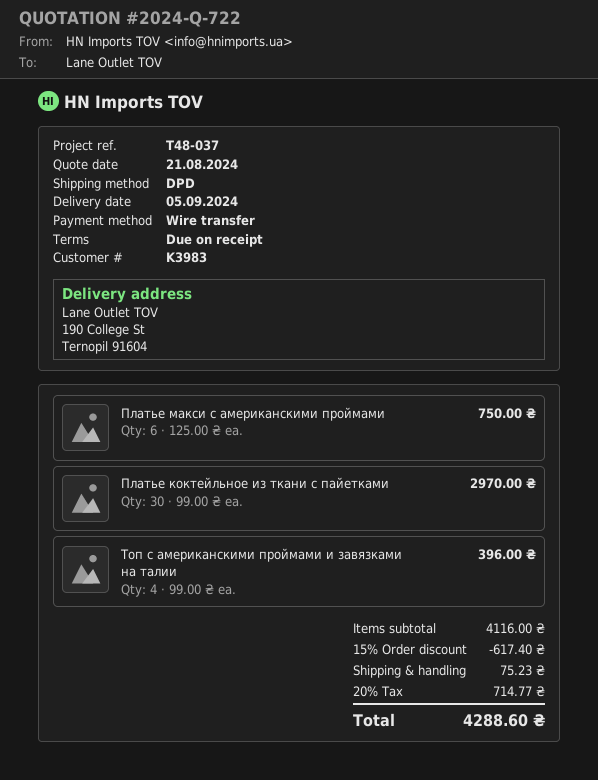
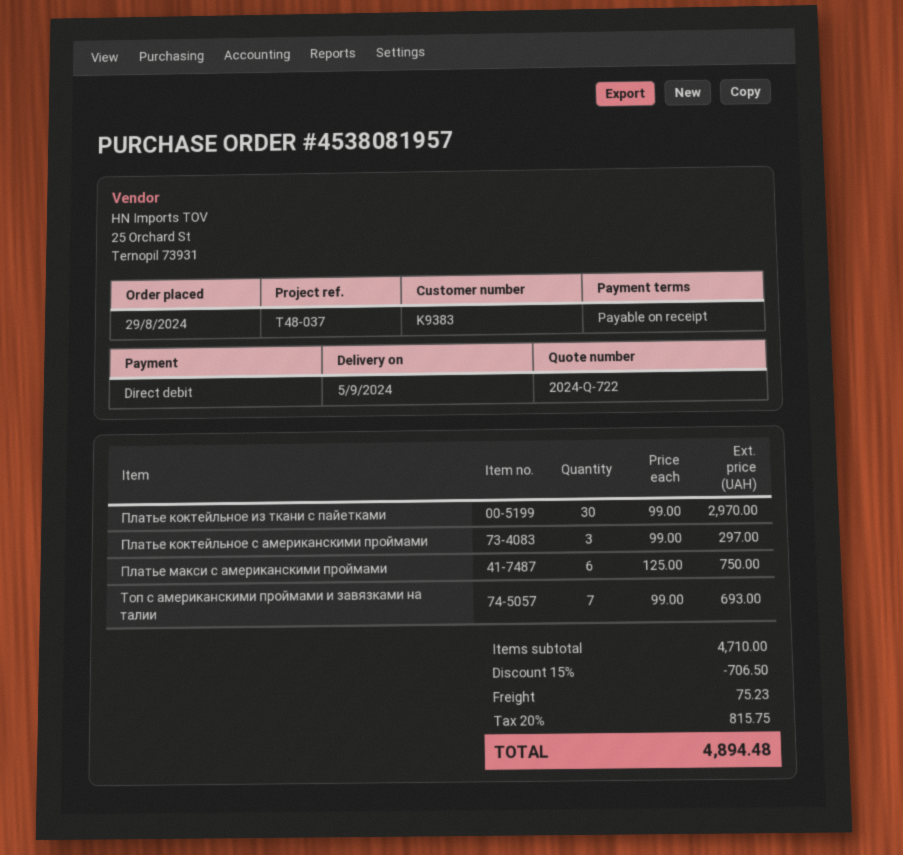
customer number: K3983 -> K9383
payment method: bank transfer -> direct debit
Топ с американскими проймами и завязками на талии: 4 x 99.00 = 396.00 -> 7 x 99.00 = 693.00
Платье коктейльное с американскими проймами: none -> 3 x 99.00 = 297.00
subtotal: 4116.00 -> 4710.00
discount: 15% = 617.40 -> 15% = 706.50
tax: 20% = 714.77 -> 20% = 815.75
total: 4288.60 -> 4894.48

